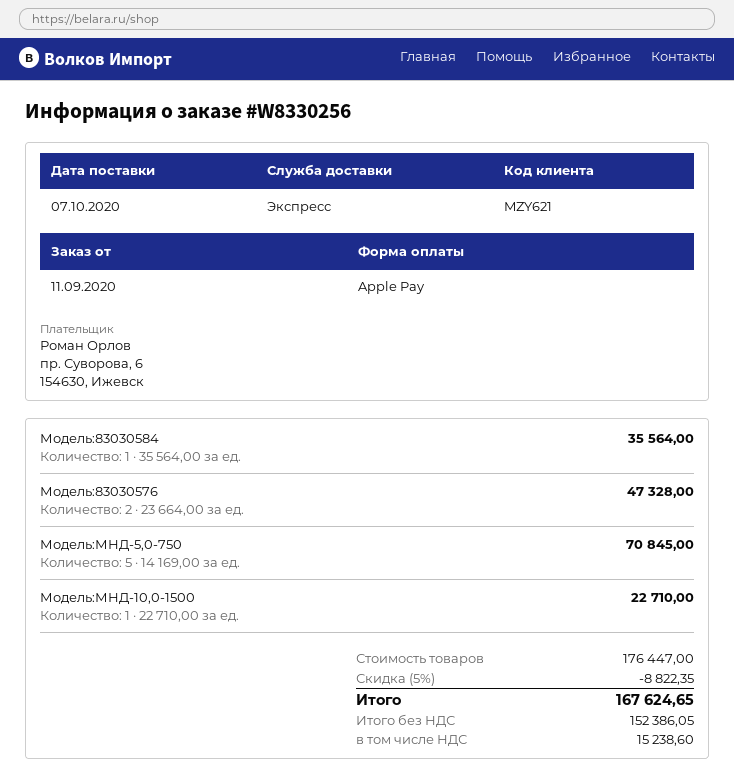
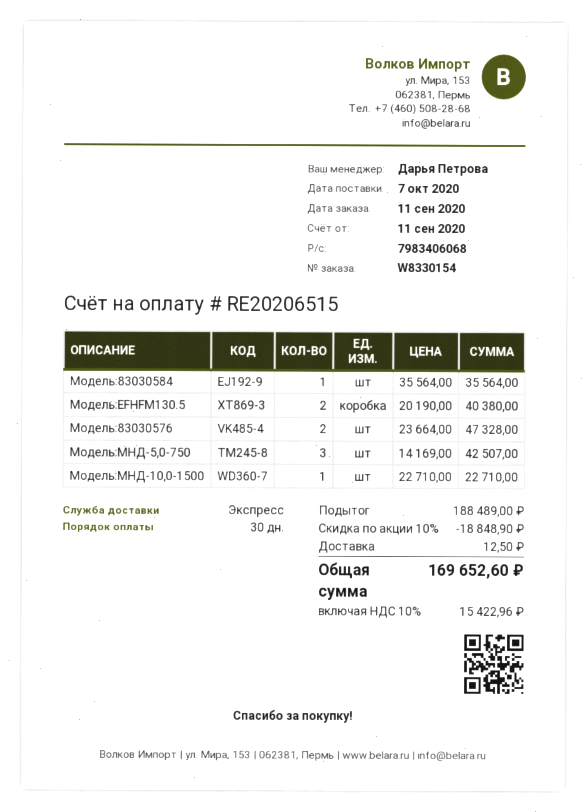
order number: W8330256 -> W8330154
Модель:МНД-5,0-750: 5 x 14169.00 = 70845.00 -> 3 x 14169.00 = 42507.00
Модель:EFHFM130.5: none -> 2 x 20190.00 = 40380.00
subtotal: 176447.00 -> 188489.00
discount: 5% = 8822.35 -> 10% = 18848.90
shipping: none -> 12.50
tax: 15238.60 -> 15422.96
total: 167624.65 -> 169652.60

